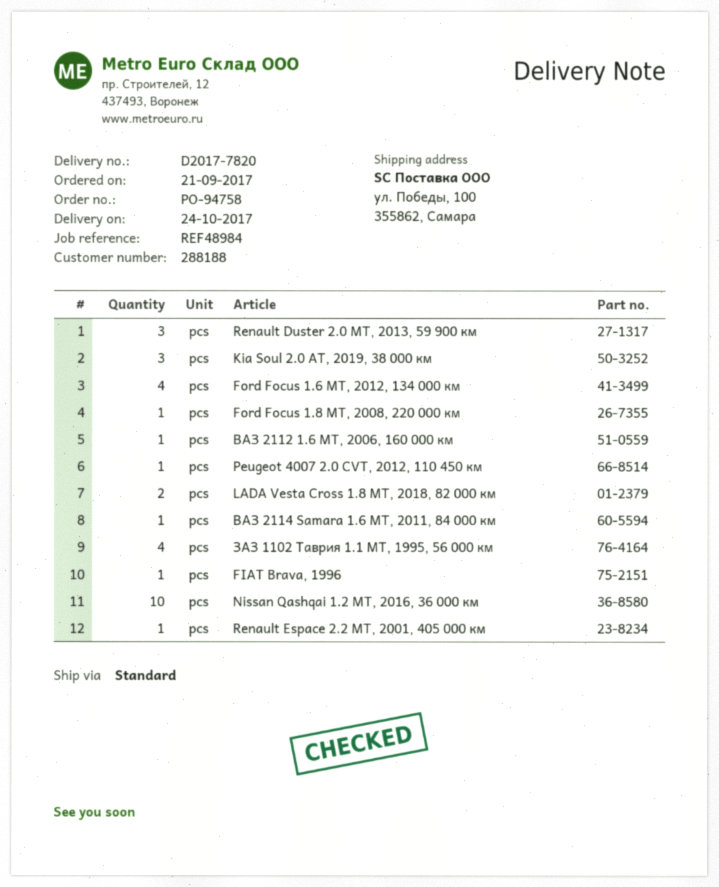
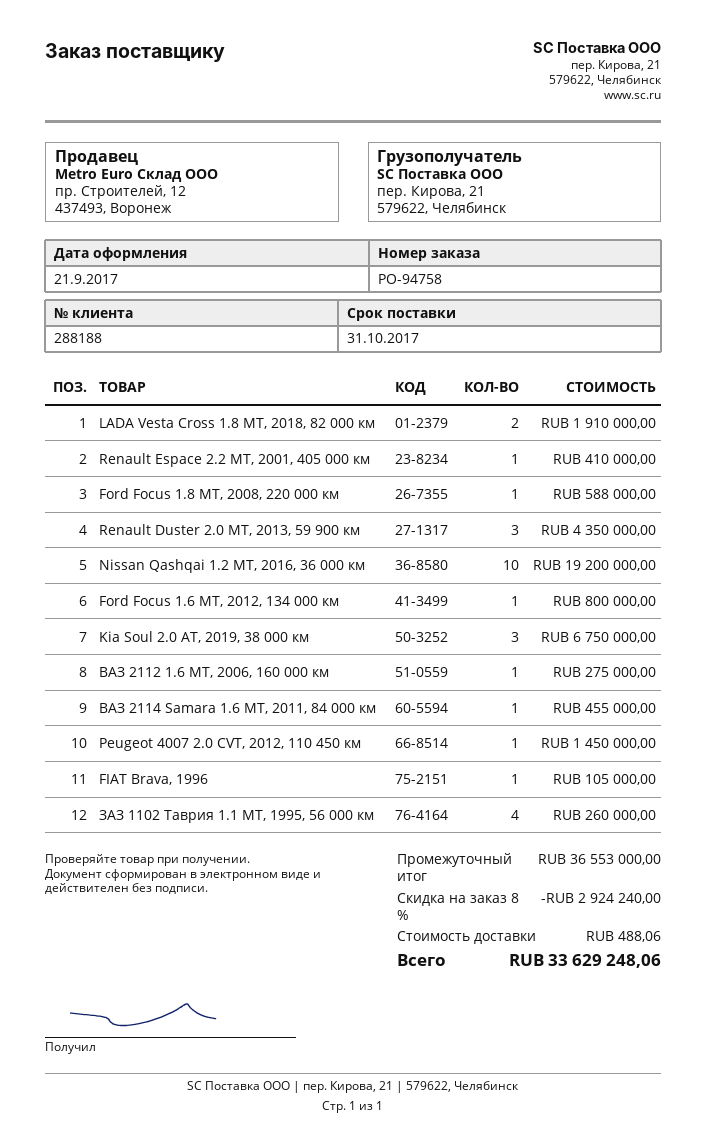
delivery date: 2017-10-24 -> 2017-10-31
ship to: ул. Победы, 100, 355862, Самара -> пер. Кирова, 21, 579622, Челябинск
Ford Focus 1.6 МТ, 2012, 134 000 км: 4 -> 1

